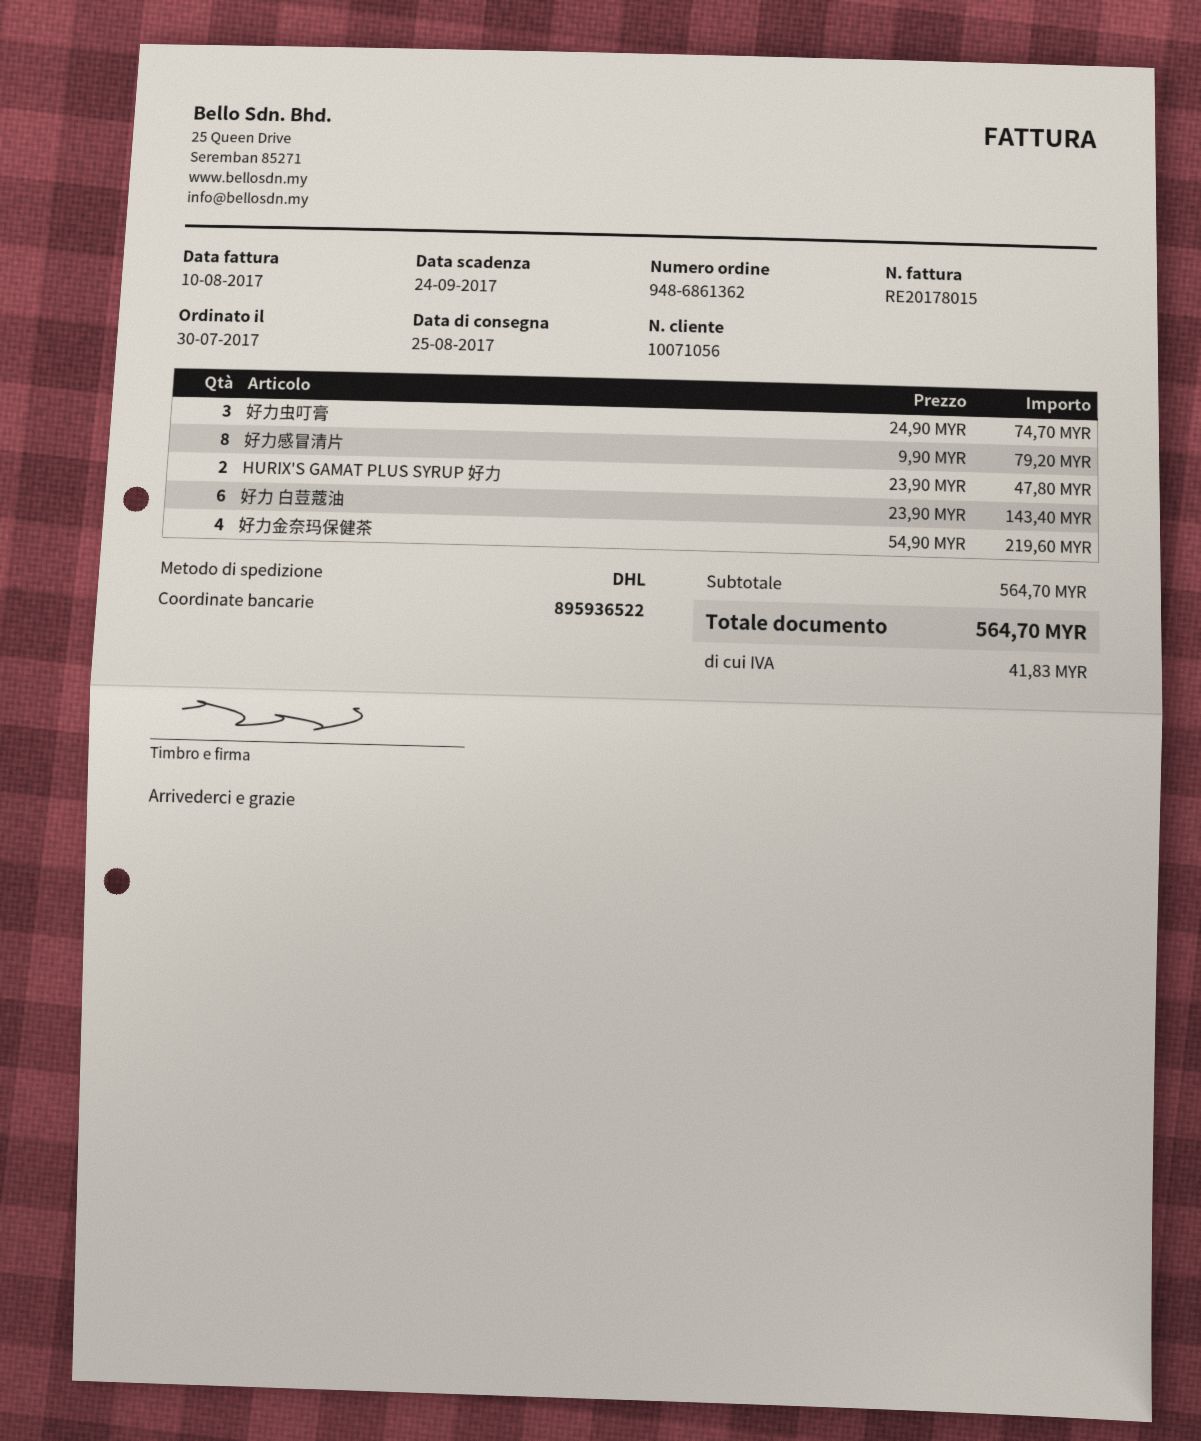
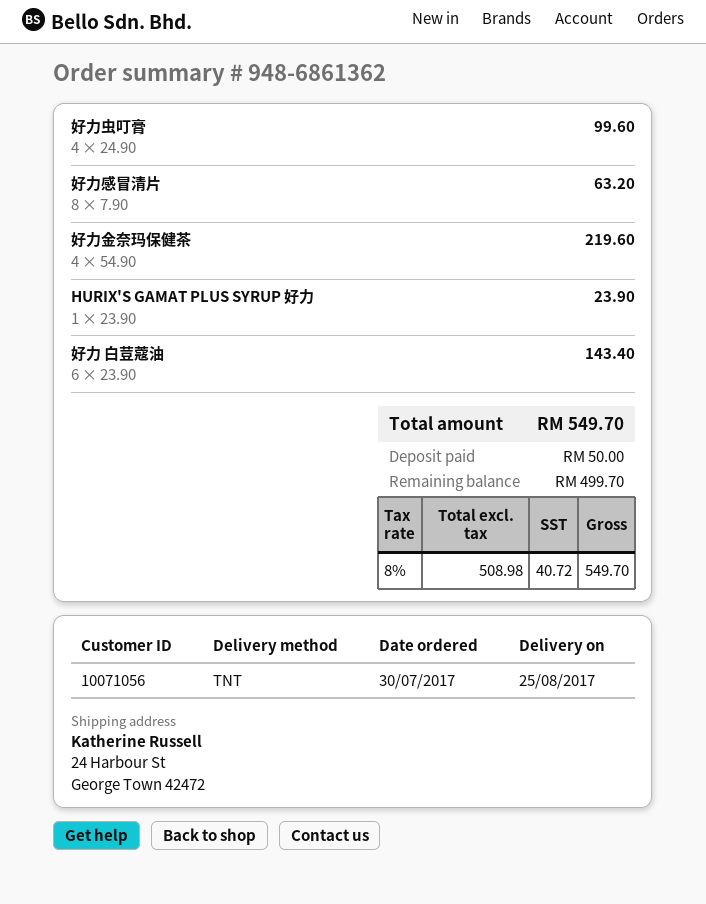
shipping method: DHL -> TNT
好力虫叮膏: 3 x 24.90 = 74.70 -> 4 x 24.90 = 99.60
好力感冒清片: 8 x 9.90 = 79.20 -> 8 x 7.90 = 63.20
HURIX'S GAMAT PLUS SYRUP 好力: 2 x 23.90 = 47.80 -> 1 x 23.90 = 23.90
tax: 41.83 -> 40.72
total: 564.70 -> 549.70

